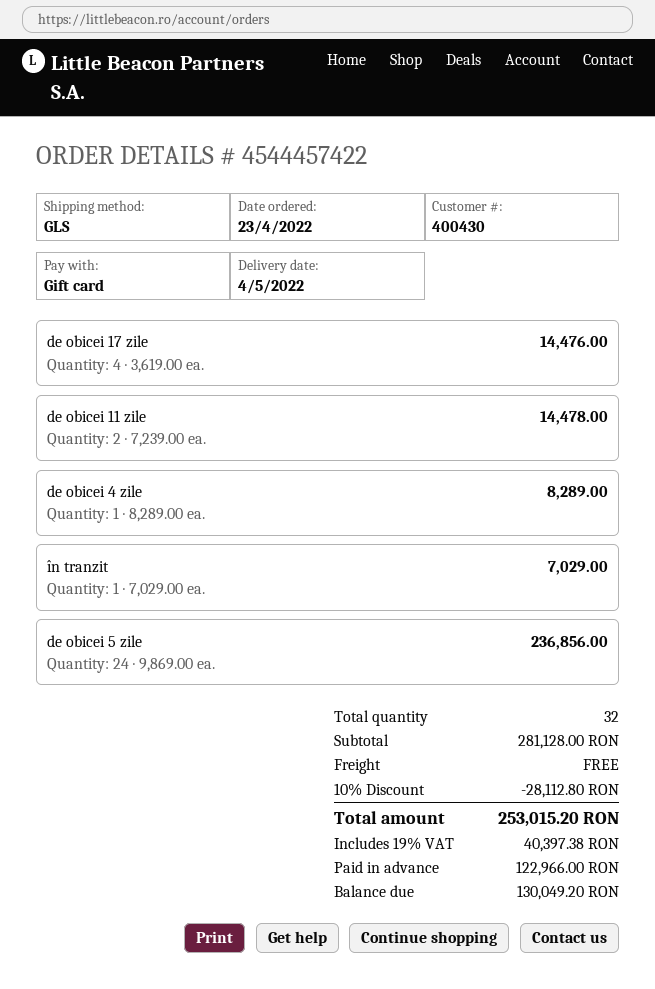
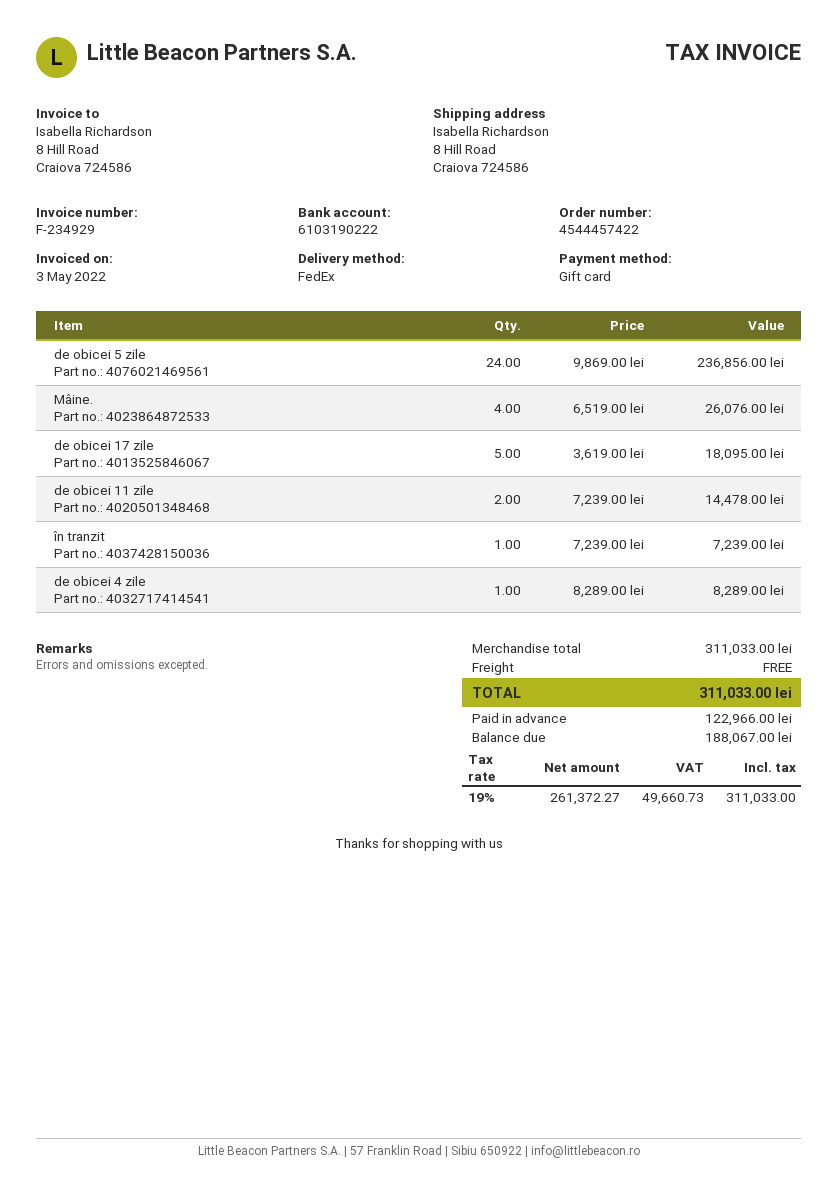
shipping method: GLS -> FedEx
de obicei 17 zile: 4 x 3619.00 = 14476.00 -> 5 x 3619.00 = 18095.00
în tranzit: 1 x 7029.00 = 7029.00 -> 1 x 7239.00 = 7239.00
Mâine.: none -> 4 x 6519.00 = 26076.00
subtotal: 281128.00 -> 311033.00
discount: 10% = 28112.80 -> none
tax: 19% = 40397.38 -> 19% = 49660.73
total: 253015.20 -> 311033.00
balance: 130049.20 -> 188067.00

